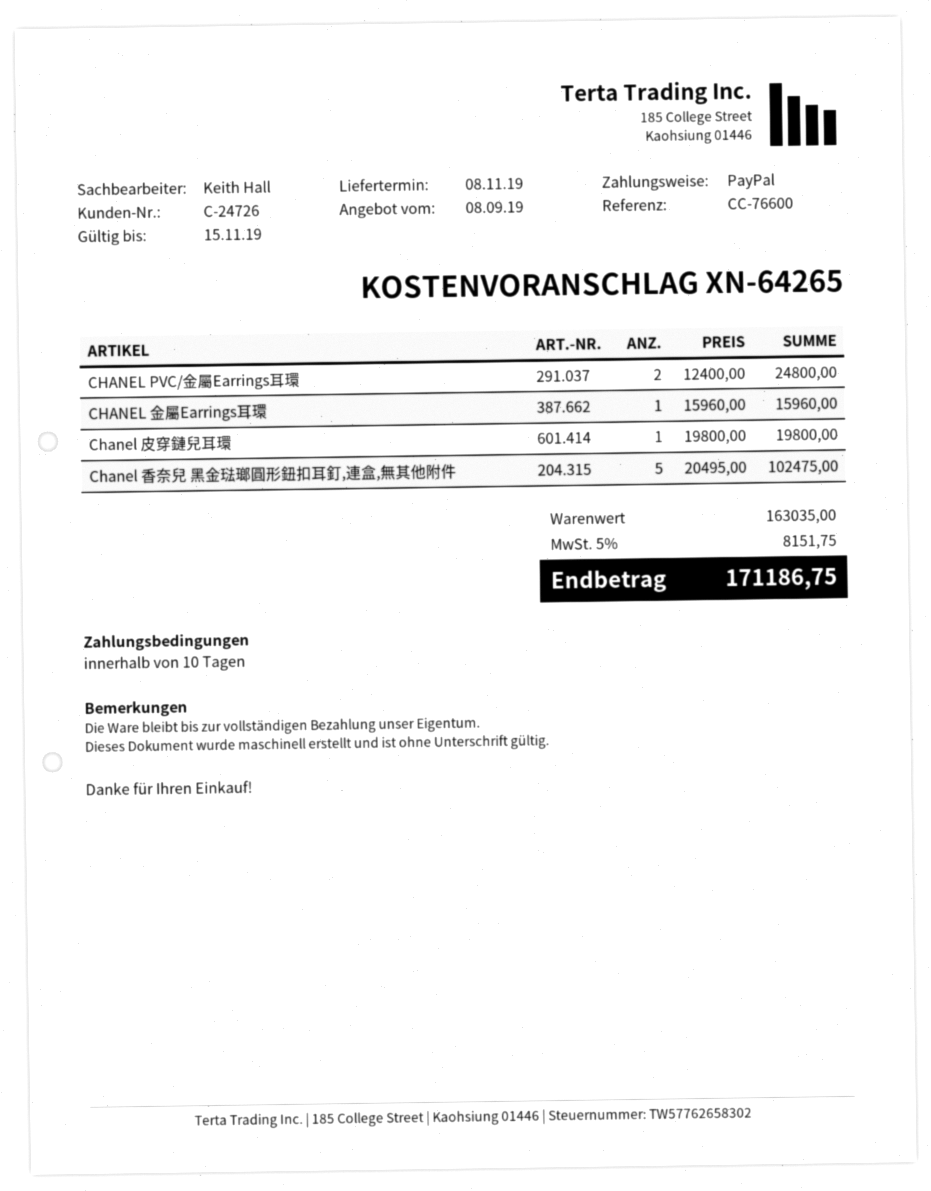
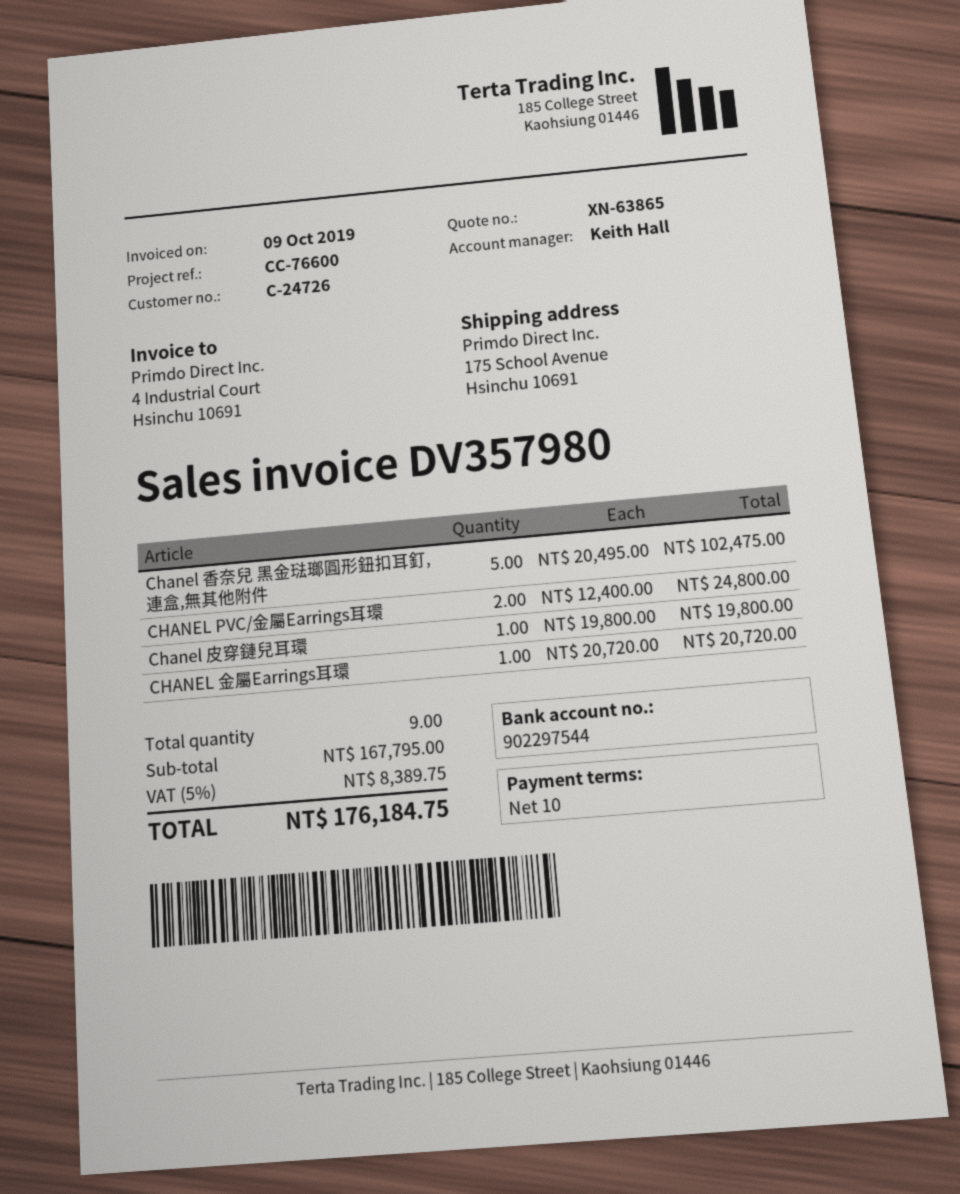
quote number: XN-64265 -> XN-63865
CHANEL 金屬Earrings耳環: 1 x 15960.00 = 15960.00 -> 1 x 20720.00 = 20720.00
subtotal: 163035.00 -> 167795.00
tax: 5% = 8151.75 -> 5% = 8389.75
total: 171186.75 -> 176184.75

